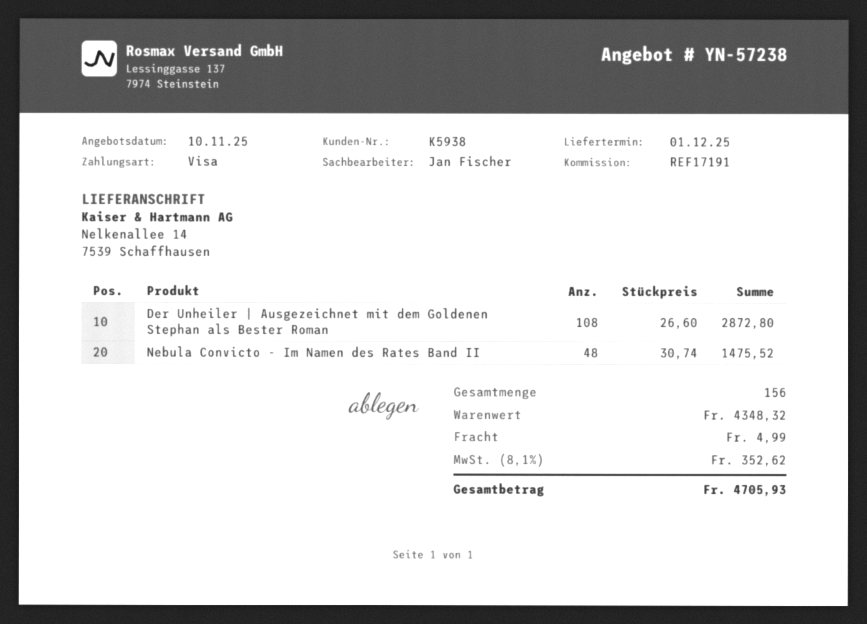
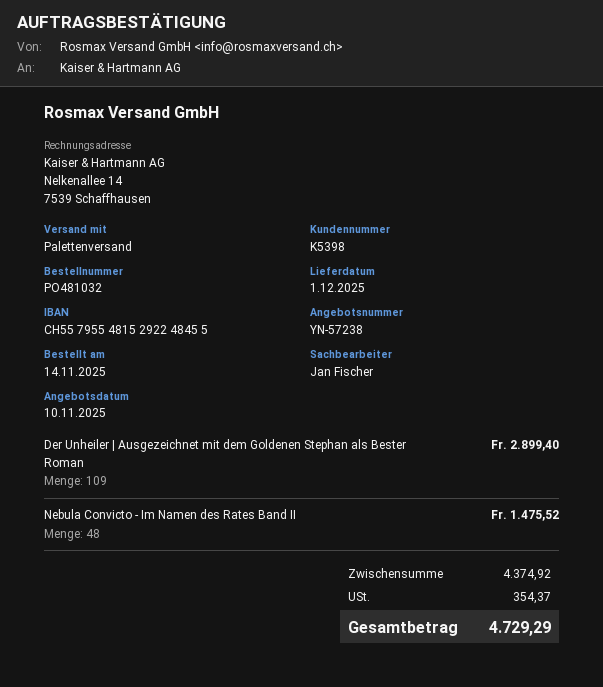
customer number: K5938 -> K5398
Der Unheiler | Ausgezeichnet mit dem Goldenen Stephan als Bester Roman: 108 for 2872.80 -> 109 for 2899.40
subtotal: 4348.32 -> 4374.92
shipping: 4.99 -> none
tax: 352.62 -> 354.37
total: 4705.93 -> 4729.29

